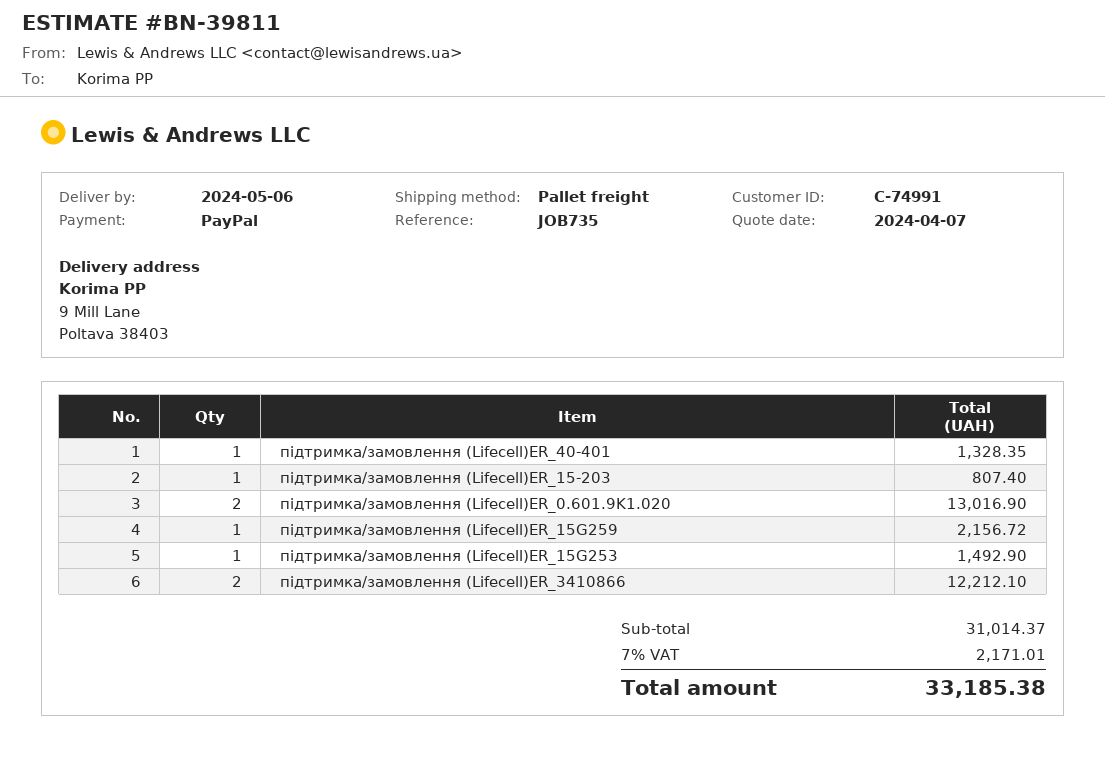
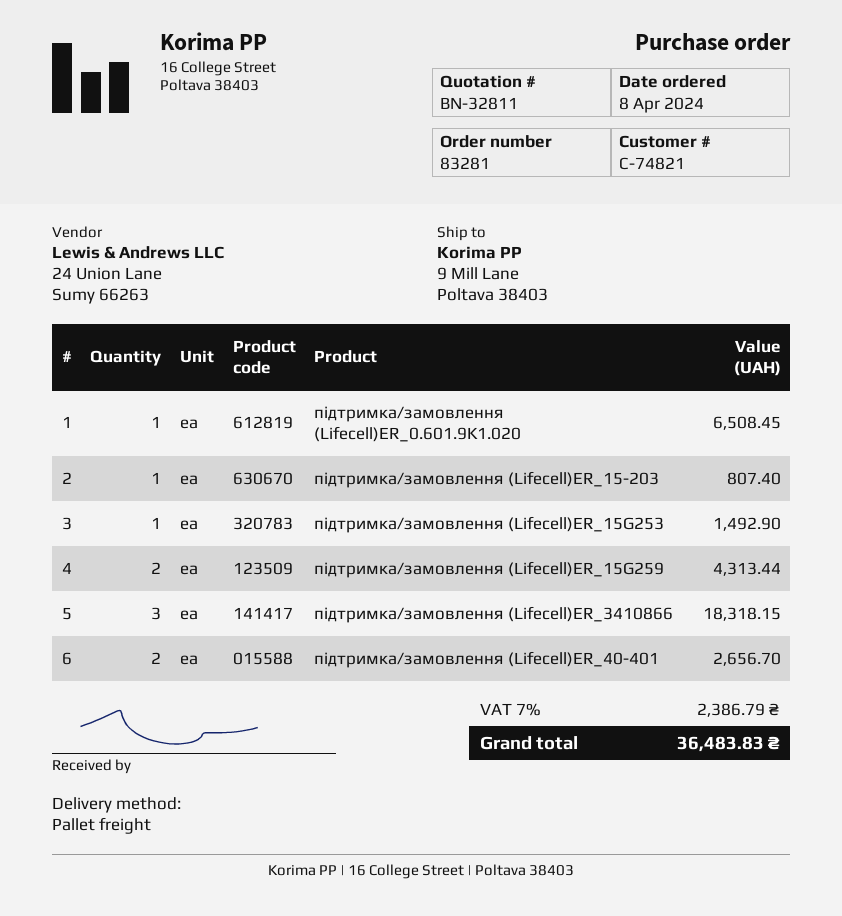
quote number: BN-39811 -> BN-32811
customer number: C-74991 -> C-74821
підтримка/замовлення (Lifecell)ER_40-401: 1 for 1328.35 -> 2 for 2656.70
підтримка/замовлення (Lifecell)ER_0.601.9K1.020: 2 for 13016.90 -> 1 for 6508.45
підтримка/замовлення (Lifecell)ER_15G259: 1 for 2156.72 -> 2 for 4313.44
підтримка/замовлення (Lifecell)ER_3410866: 2 for 12212.10 -> 3 for 18318.15
tax: 7% = 2171.01 -> 7% = 2386.79
total: 33185.38 -> 36483.83

